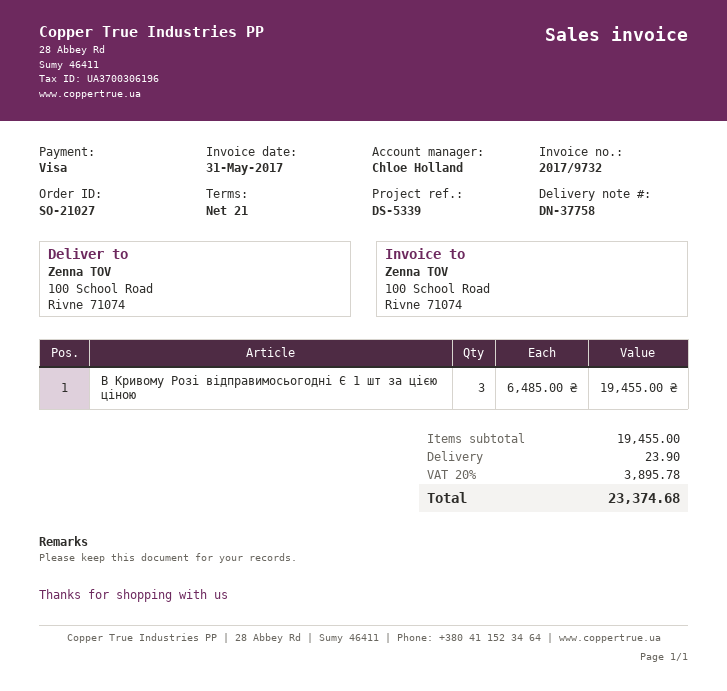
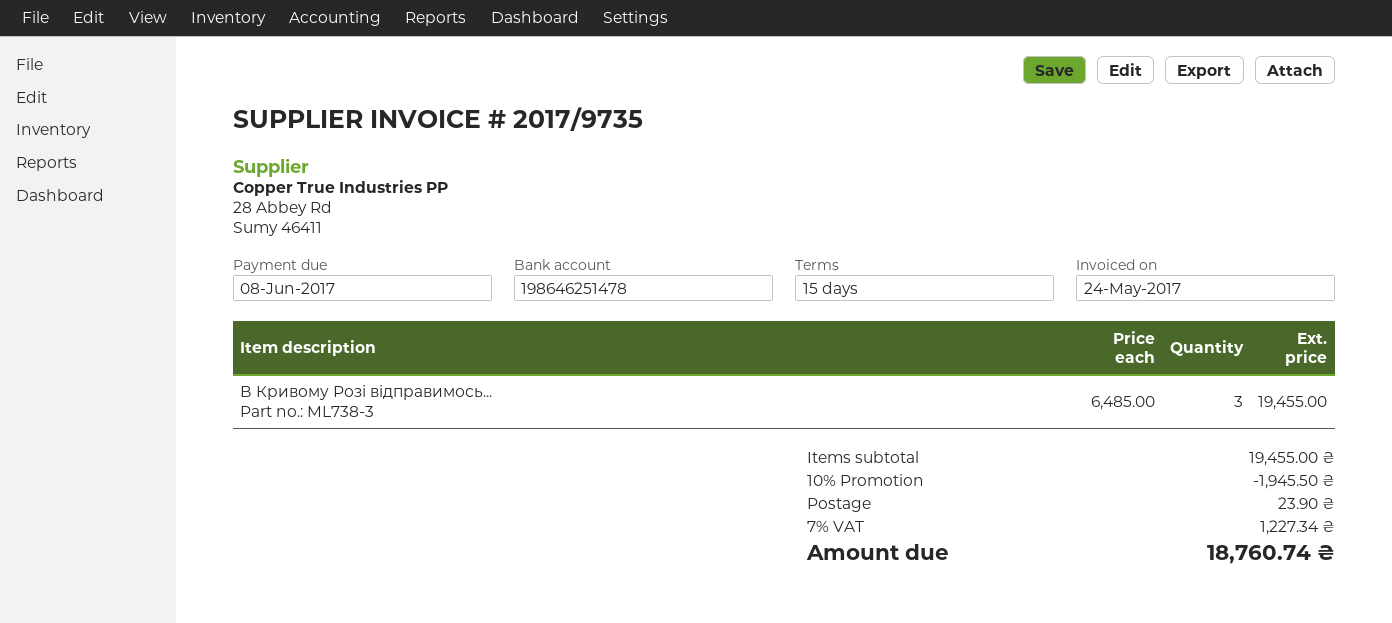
invoice number: 2017/9732 -> 2017/9735
invoice date: 2017-05-31 -> 2017-05-24
payment terms: 21 days -> 15 days
discount: none -> 10% = 1945.50
tax: 20% = 3895.78 -> 7% = 1227.34
total: 23374.68 -> 18760.74

